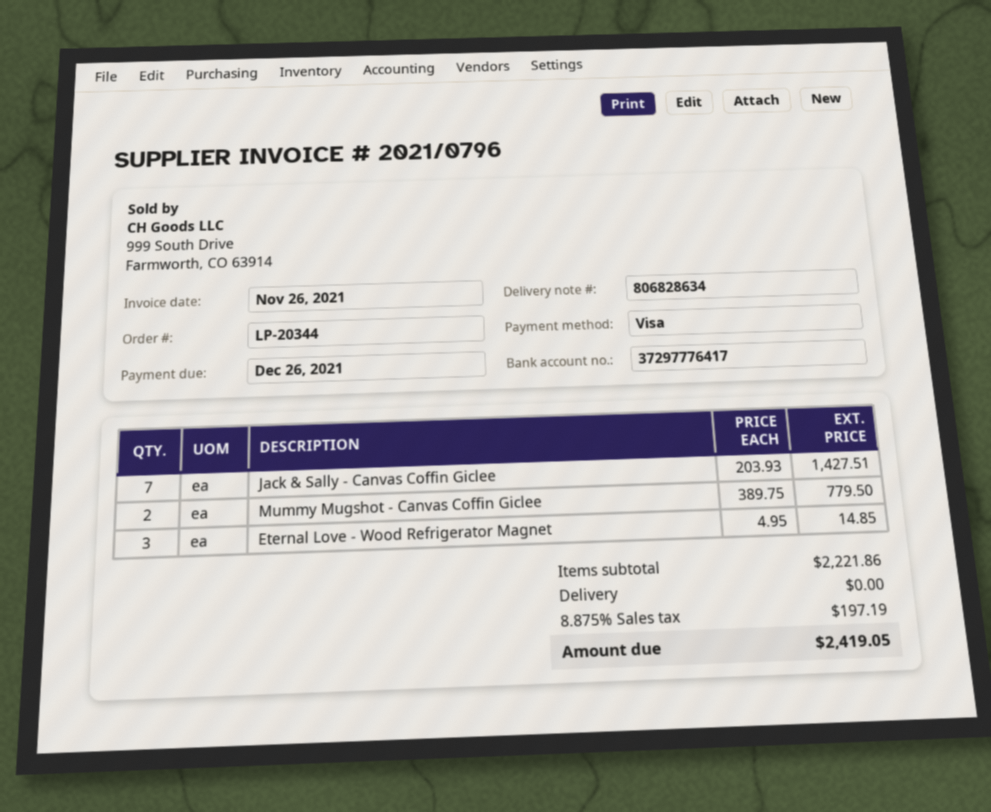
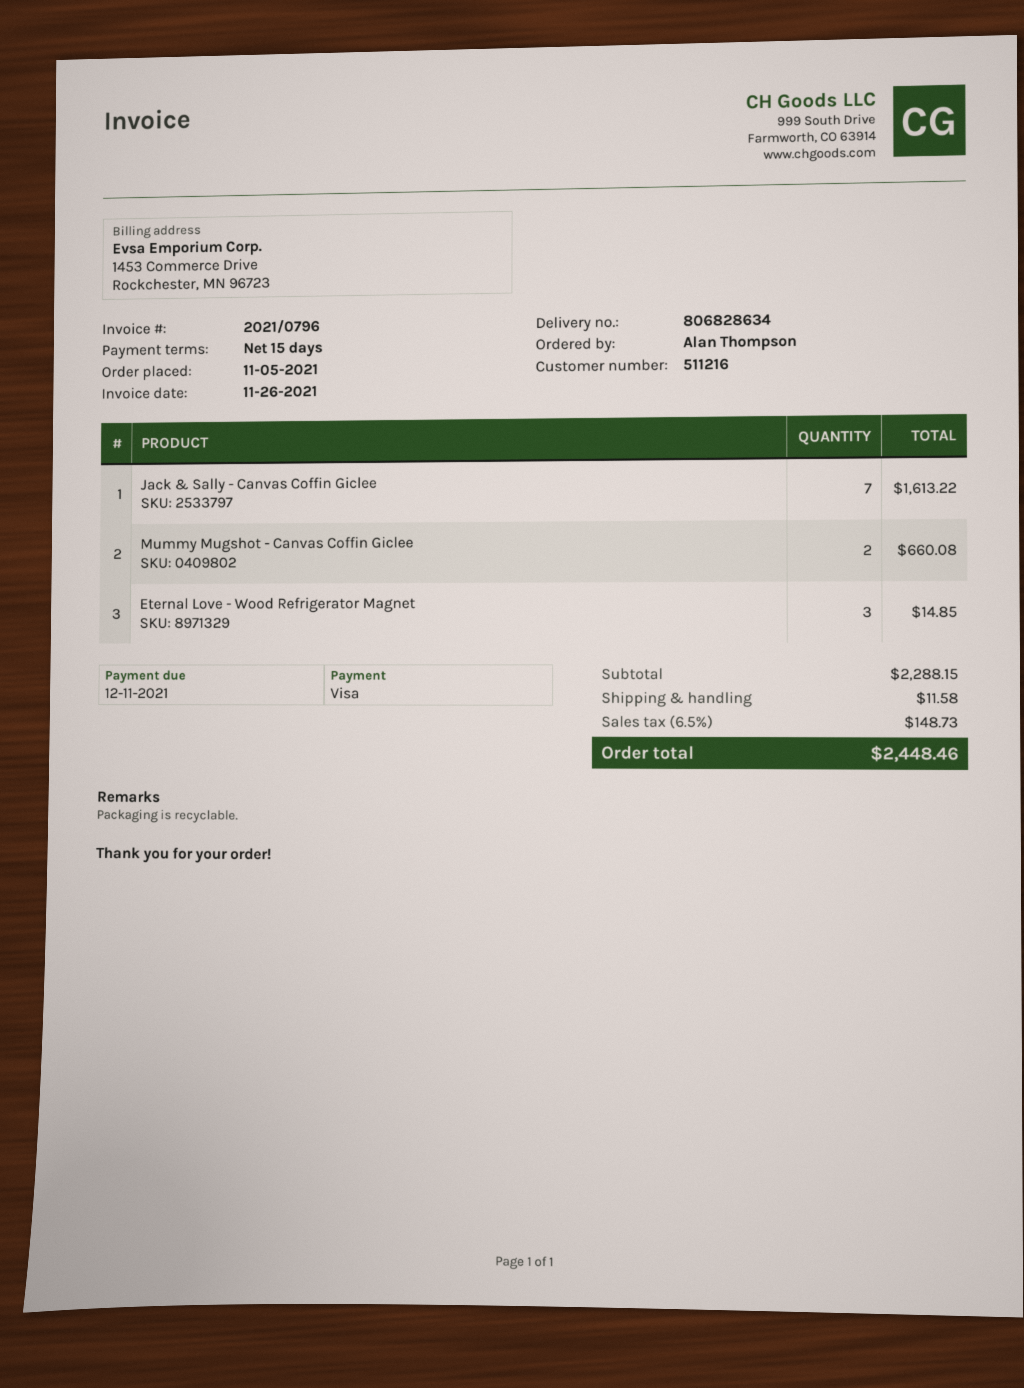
due date: 2021-12-26 -> 2021-12-11
Jack & Sally - Canvas Coffin Giclee: 7 for 1427.51 -> 7 for 1613.22
Mummy Mugshot - Canvas Coffin Giclee: 2 for 779.50 -> 2 for 660.08
subtotal: 2221.86 -> 2288.15
shipping: 0.00 -> 11.58
tax: 8.875% = 197.19 -> 6.5% = 148.73
total: 2419.05 -> 2448.46

